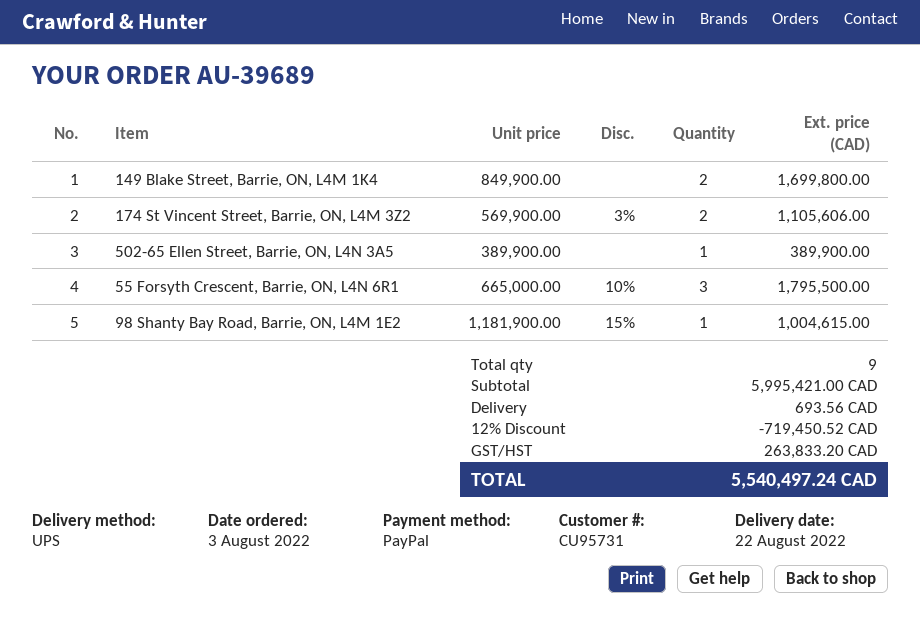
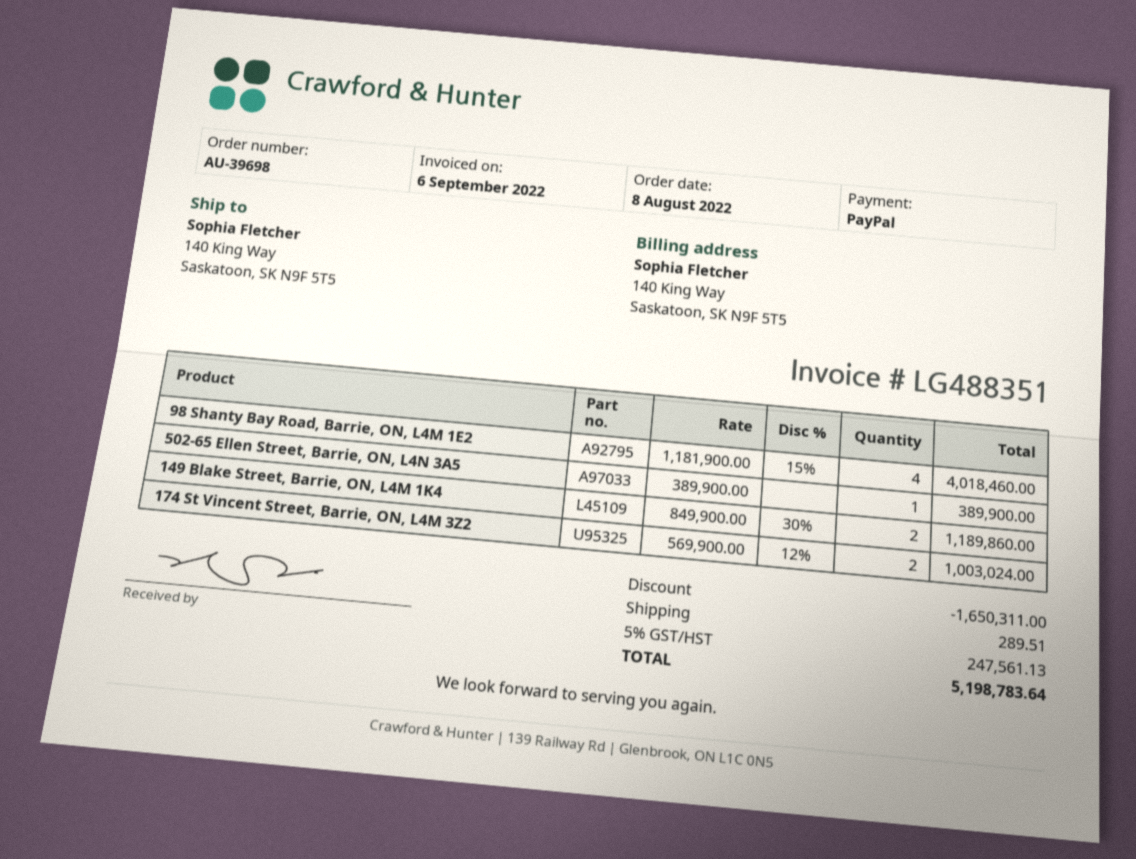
order number: AU-39689 -> AU-39698
order date: 2022-08-03 -> 2022-08-08
149 Blake Street, Barrie, ON, L4M 1K4: 2 x 849900.00 = 1699800.00 -> 2 x 849900.00 - 30% = 1189860.00
174 St Vincent Street, Barrie, ON, L4M 3Z2: 2 x 569900.00 - 3% = 1105606.00 -> 2 x 569900.00 - 12% = 1003024.00
55 Forsyth Crescent, Barrie, ON, L4N 6R1: 3 x 665000.00 - 10% = 1795500.00 -> none
98 Shanty Bay Road, Barrie, ON, L4M 1E2: 1 x 1181900.00 - 15% = 1004615.00 -> 4 x 1181900.00 - 15% = 4018460.00
discount: 719450.52 -> 1650311.00
shipping: 693.56 -> 289.51
tax: 263833.20 -> 247561.13
total: 5540497.24 -> 5198783.64

